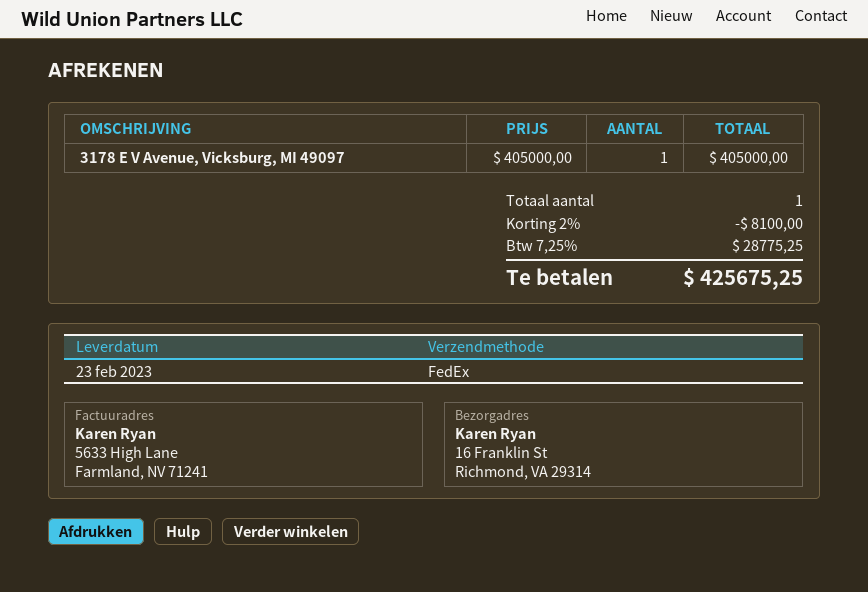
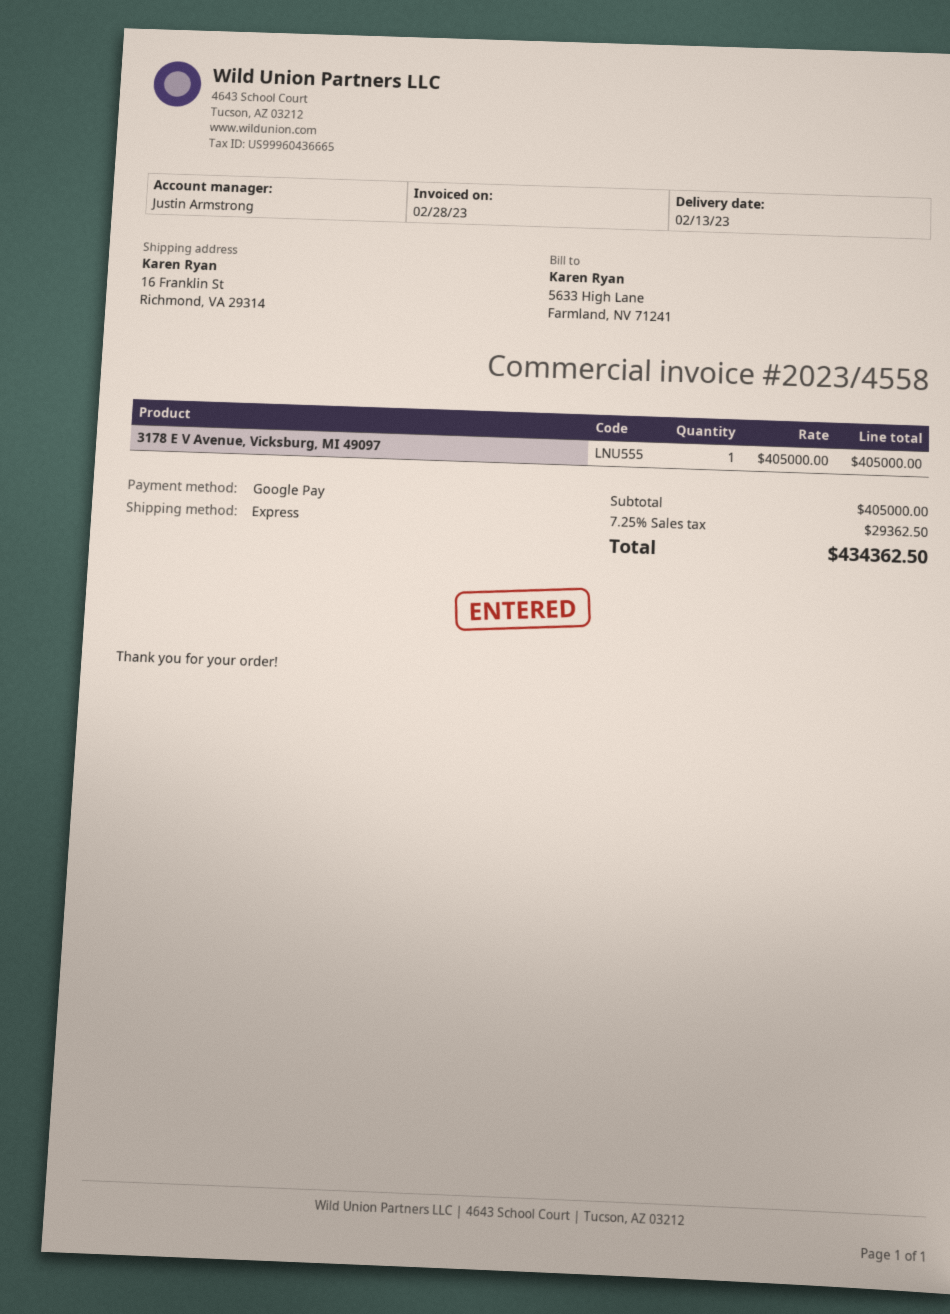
delivery date: 2023-02-23 -> 2023-02-13
shipping method: FedEx -> express
discount: 2% = 8100.00 -> none
tax: 7.25% = 28775.25 -> 7.25% = 29362.50
total: 425675.25 -> 434362.50

